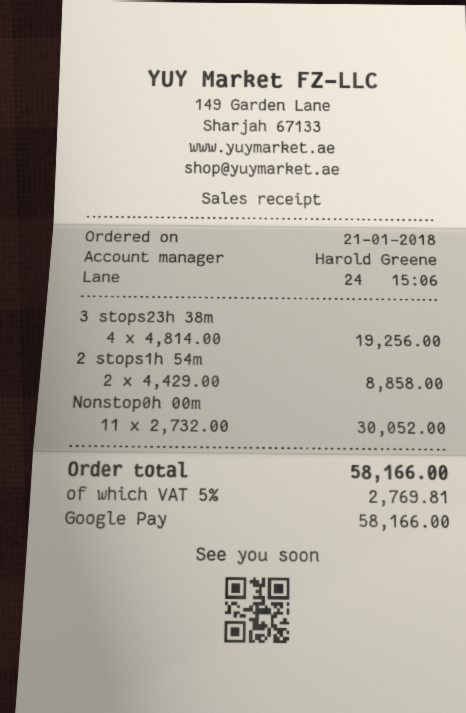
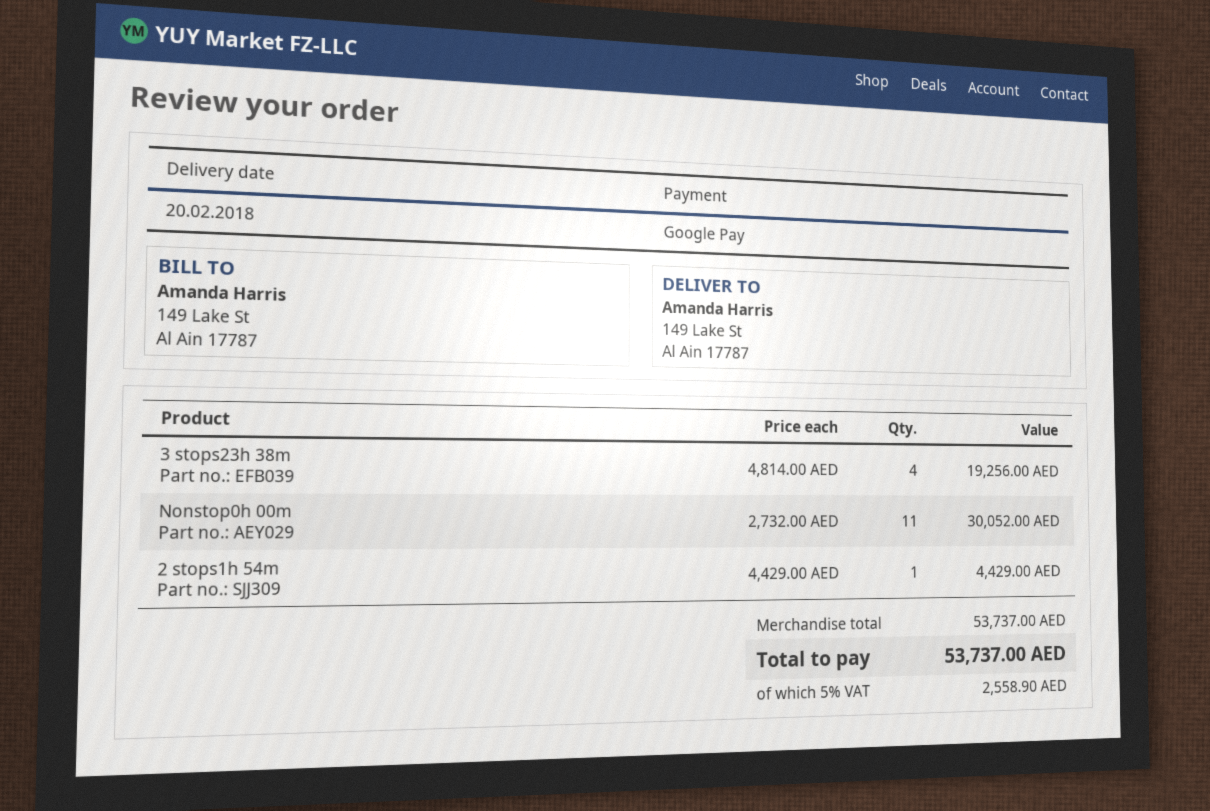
2 stops1h 54m: 2 x 4429.00 = 8858.00 -> 1 x 4429.00 = 4429.00
tax: 5% = 2769.81 -> 5% = 2558.90
total: 58166.00 -> 53737.00

